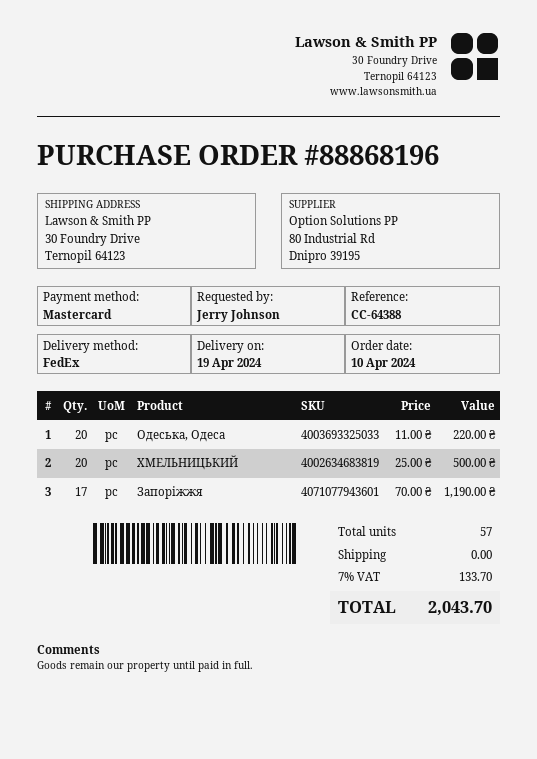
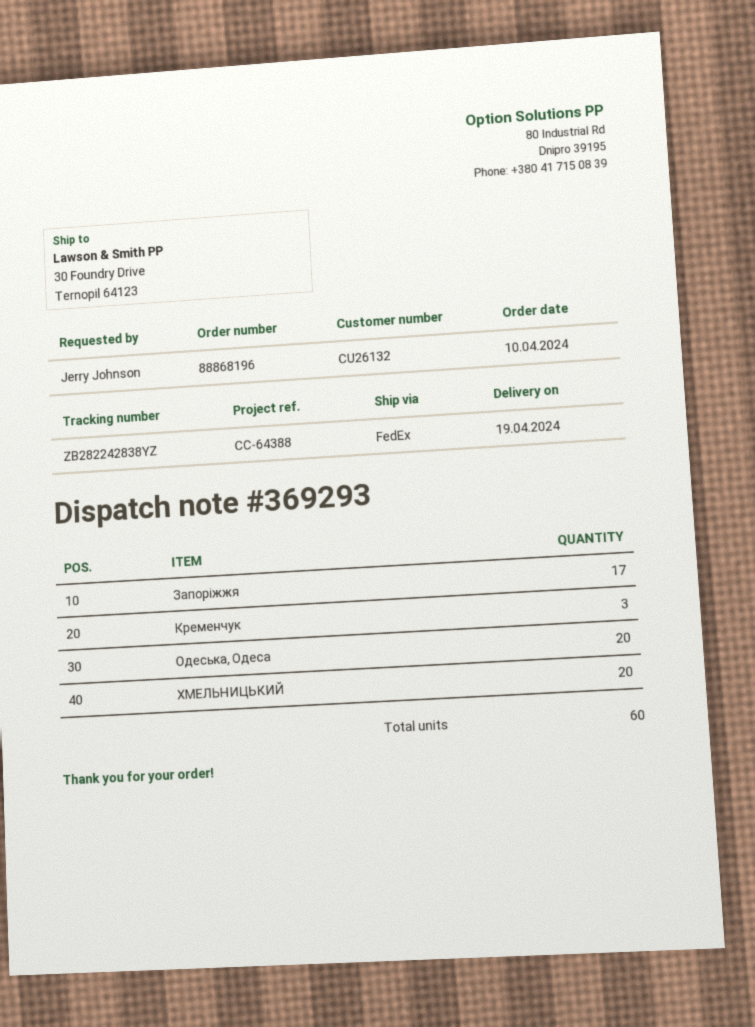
Кременчук: none -> 3
total quantity: 57 -> 60

